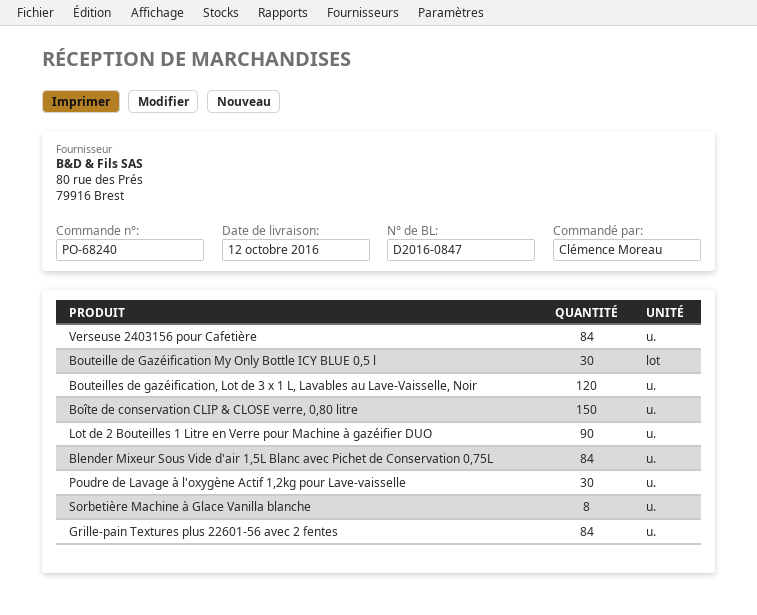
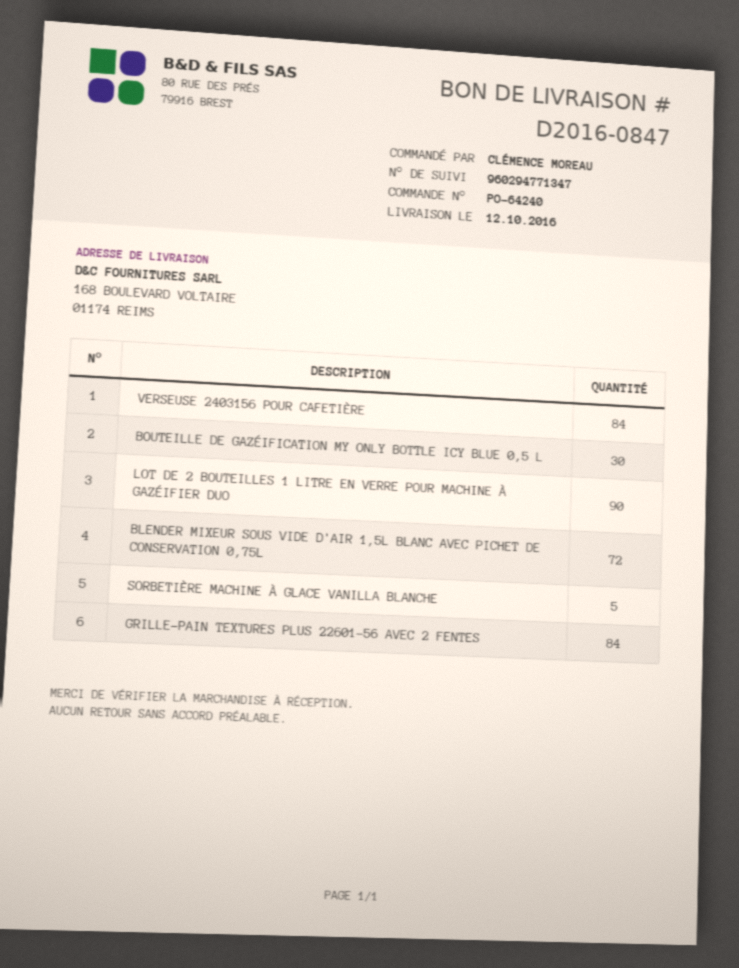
order number: PO-68240 -> PO-64240
Bouteilles de gazéification, Lot de 3 x 1 L, Lavables au Lave-Vaisselle, Noir: 120 -> none
Boîte de conservation CLIP & CLOSE verre, 0,80 litre: 150 -> none
Blender Mixeur Sous Vide d'air 1,5L Blanc avec Pichet de Conservation 0,75L: 84 -> 72
Poudre de Lavage à l'oxygène Actif 1,2kg pour Lave-vaisselle: 30 -> none
Sorbetière Machine à Glace Vanilla blanche: 8 -> 5

